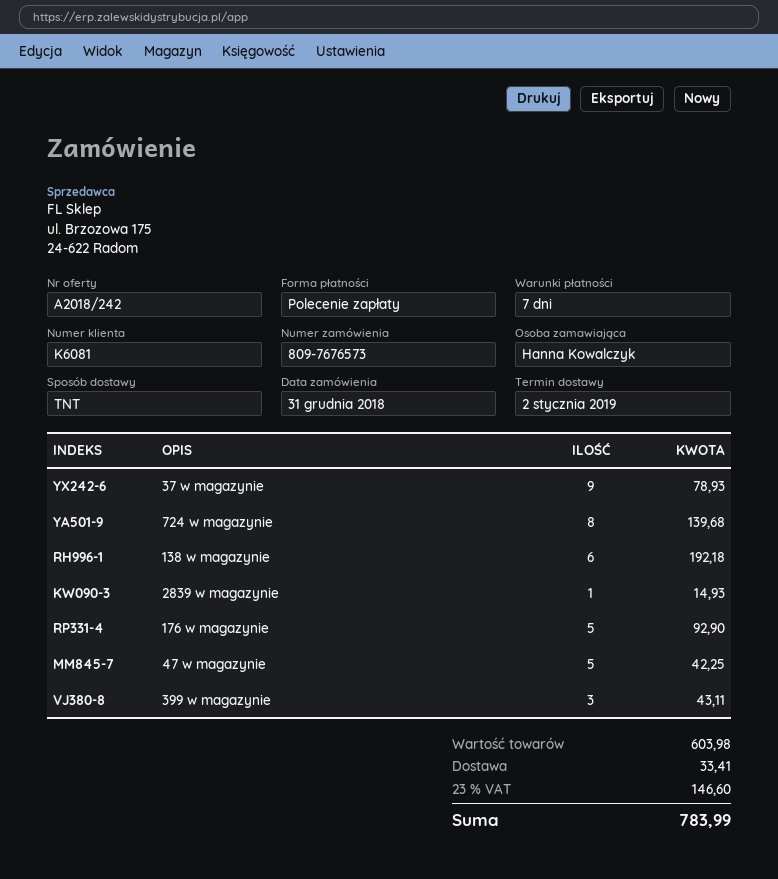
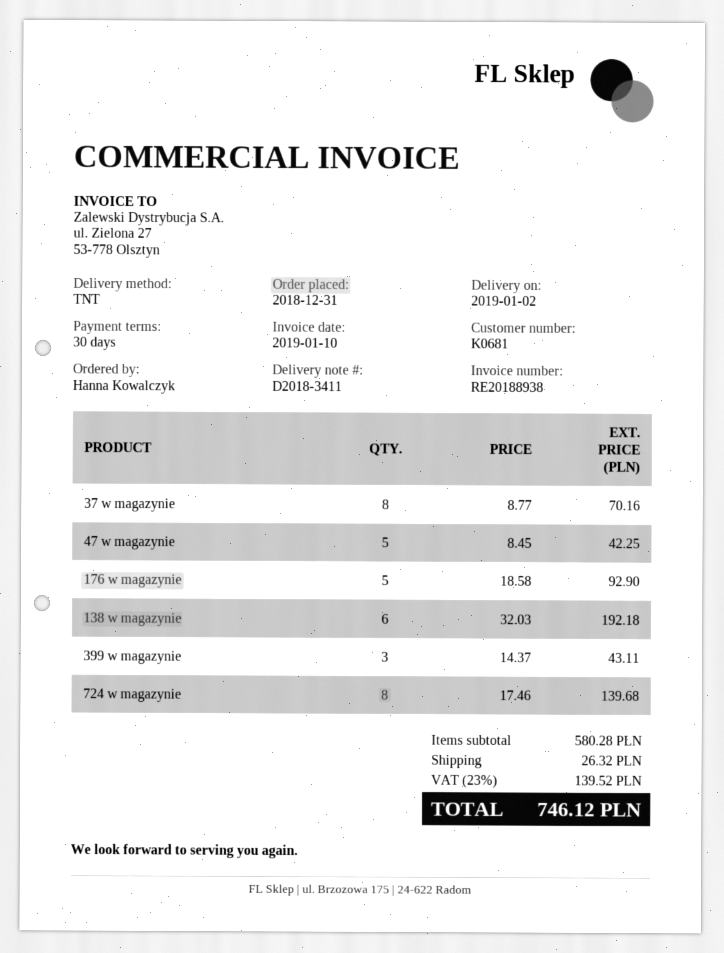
payment terms: 7 days -> 30 days
customer number: K6081 -> K0681
37 w magazynie: 9 for 78.93 -> 8 for 70.16
2839 w magazynie: 1 for 14.93 -> none
subtotal: 603.98 -> 580.28
shipping: 33.41 -> 26.32
tax: 23% = 146.60 -> 23% = 139.52
total: 783.99 -> 746.12

